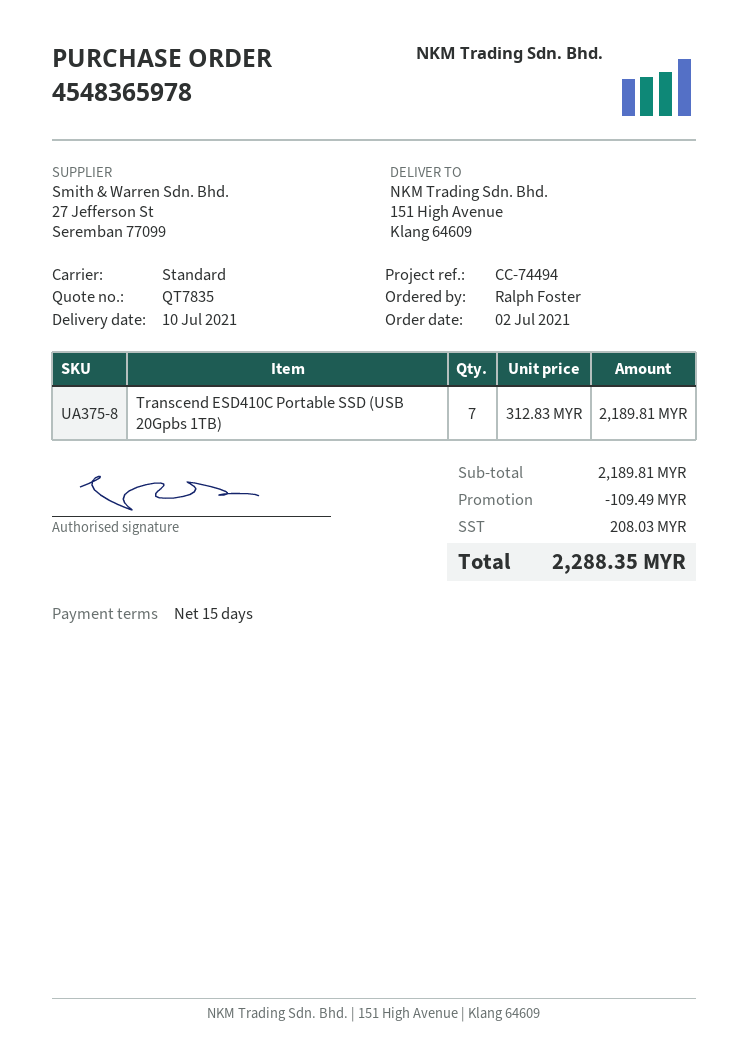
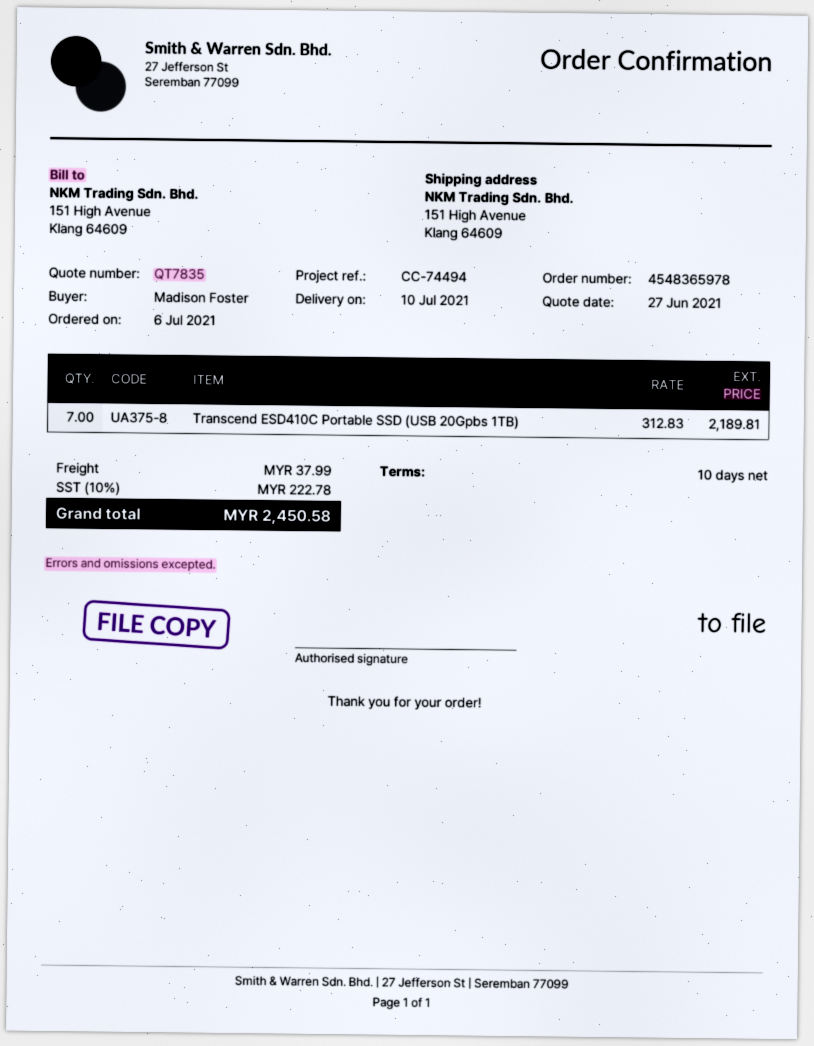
order date: 2021-07-02 -> 2021-07-06
payment terms: 15 days -> 10 days
ordered by: Ralph Foster -> Madison Foster
discount: 109.49 -> none
shipping: none -> 37.99
tax: 208.03 -> 222.78
total: 2288.35 -> 2450.58

